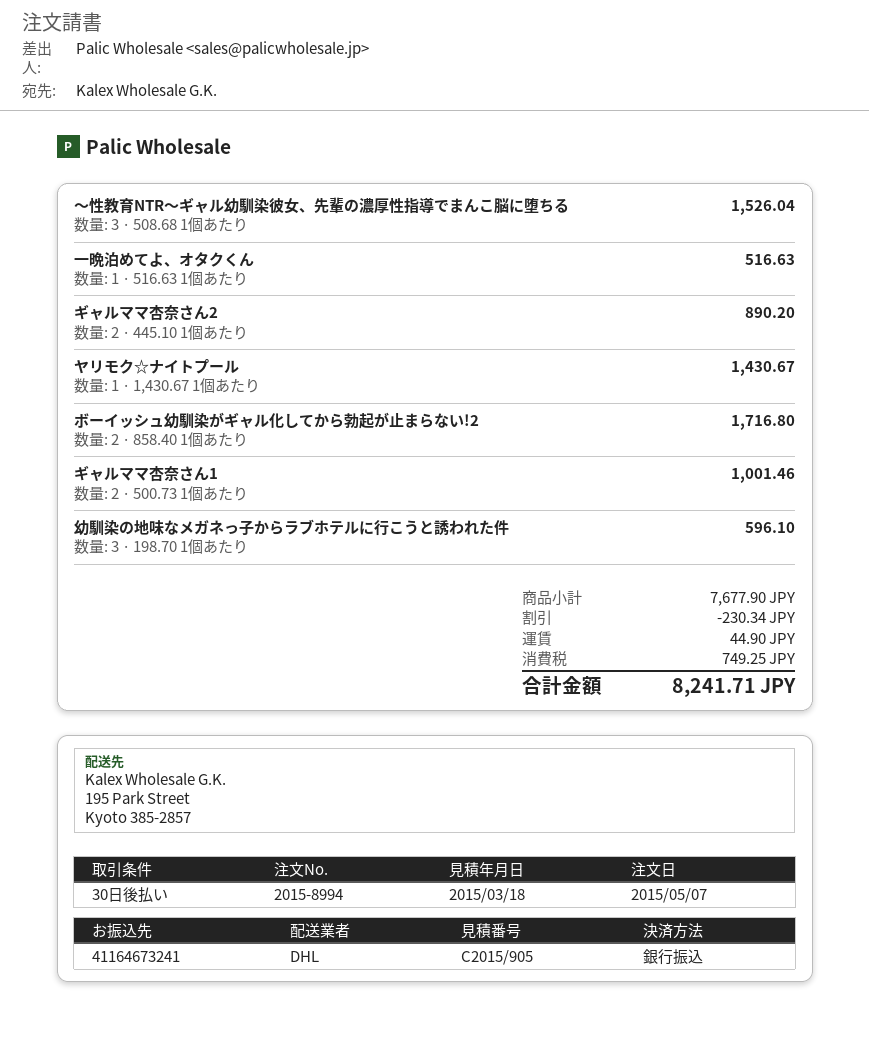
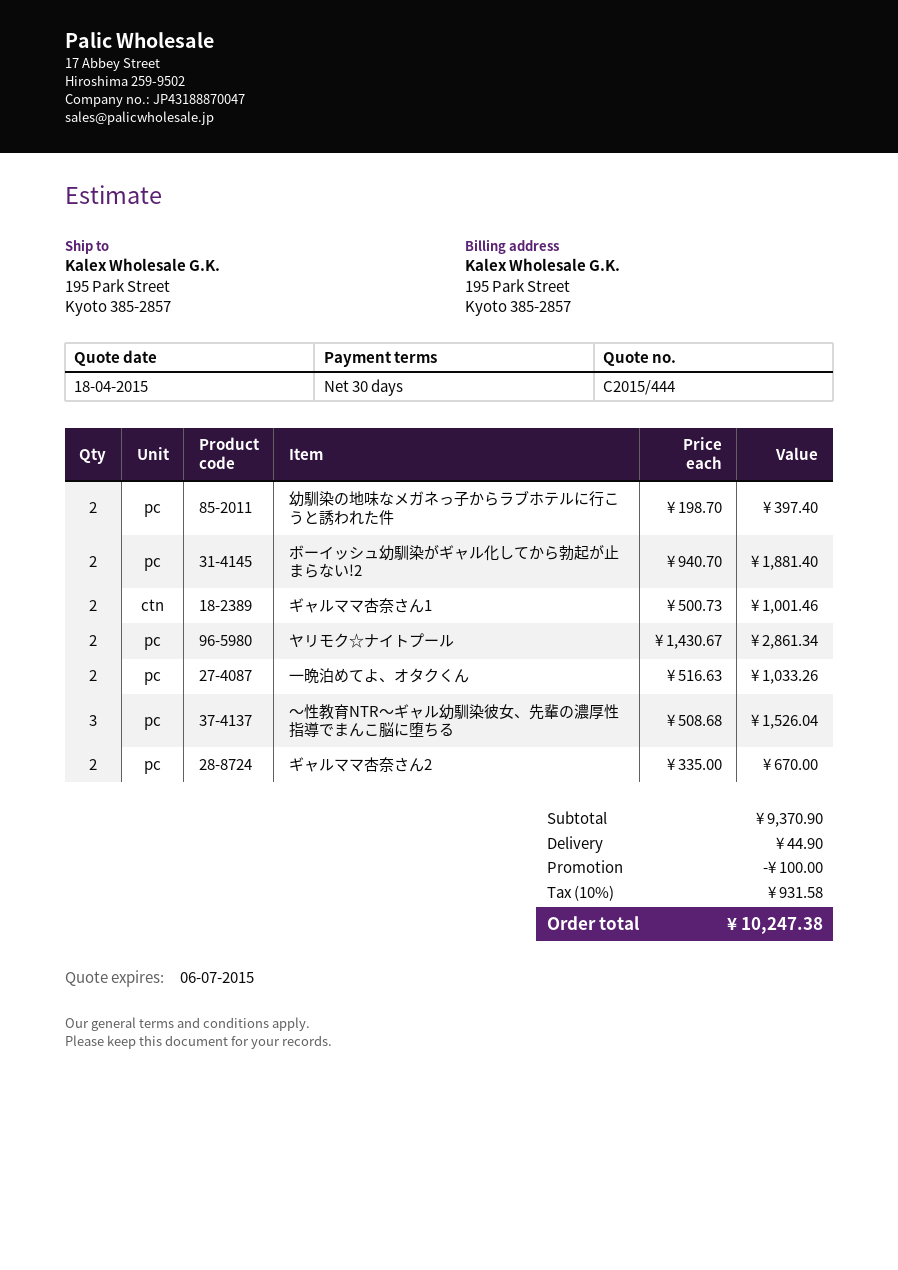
quote number: C2015/905 -> C2015/444
quote date: 2015-03-18 -> 2015-04-18
一晩泊めてよ、オタクくん: 1 x 516.63 = 516.63 -> 2 x 516.63 = 1033.26
ギャルママ杏奈さん2: 2 x 445.10 = 890.20 -> 2 x 335.00 = 670.00
ヤリモク☆ナイトプール: 1 x 1430.67 = 1430.67 -> 2 x 1430.67 = 2861.34
ボーイッシュ幼馴染がギャル化してから勃起が止まらない!2: 2 x 858.40 = 1716.80 -> 2 x 940.70 = 1881.40
幼馴染の地味なメガネっ子からラブホテルに行こうと誘われた件: 3 x 198.70 = 596.10 -> 2 x 198.70 = 397.40
subtotal: 7677.90 -> 9370.90
discount: 230.34 -> 100.00
tax: 749.25 -> 931.58
total: 8241.71 -> 10247.38

